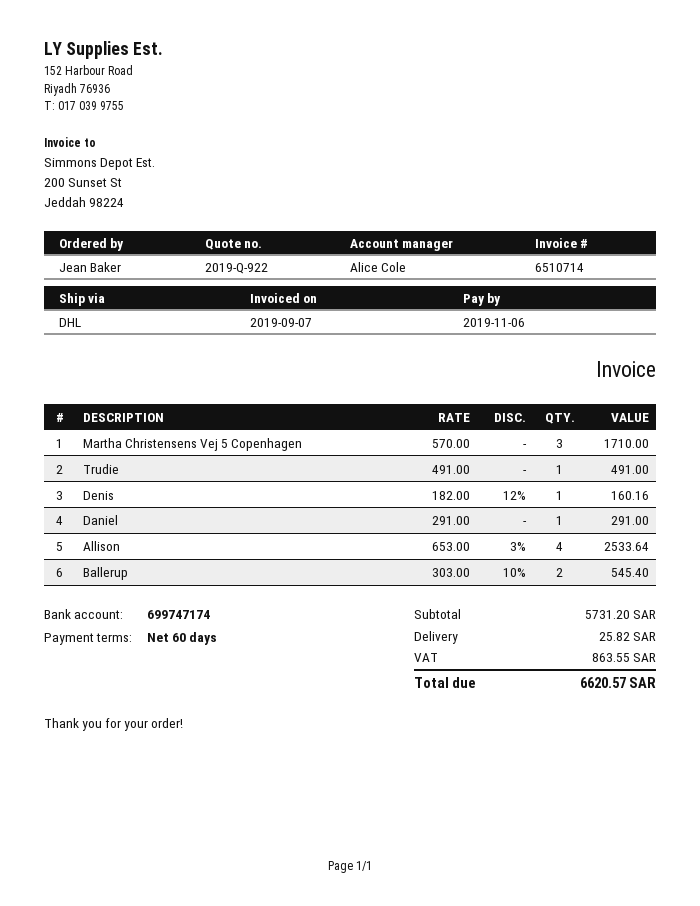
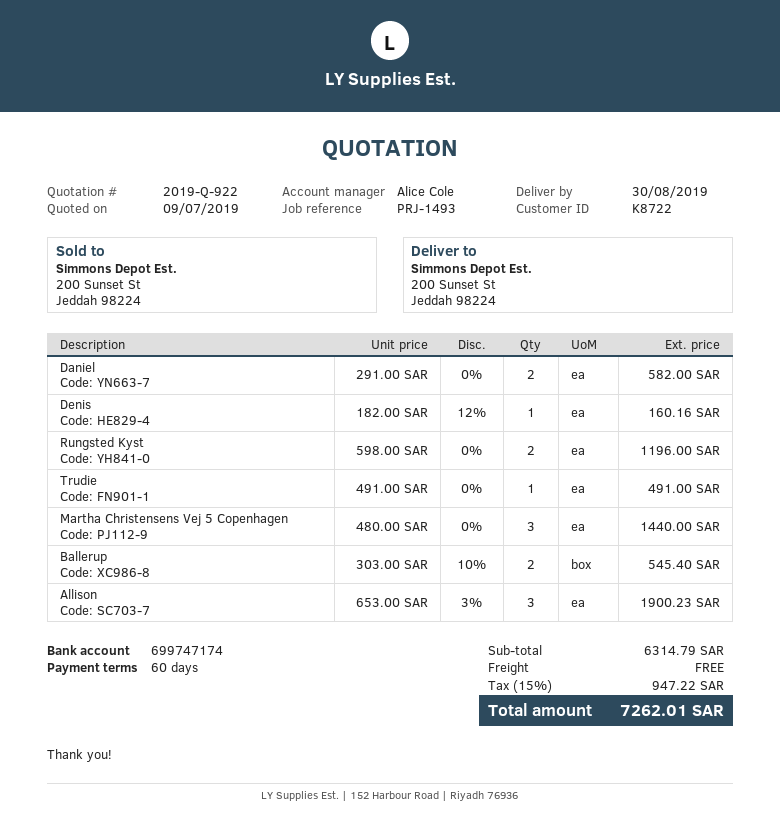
Martha Christensens Vej 5 Copenhagen: 3 x 570.00 = 1710.00 -> 3 x 480.00 = 1440.00
Daniel: 1 x 291.00 = 291.00 -> 2 x 291.00 = 582.00
Allison: 4 x 653.00 - 3% = 2533.64 -> 3 x 653.00 - 3% = 1900.23
Rungsted Kyst: none -> 2 x 598.00 = 1196.00
subtotal: 5731.20 -> 6314.79
shipping: 25.82 -> 0.00
tax: 863.55 -> 947.22
total: 6620.57 -> 7262.01

